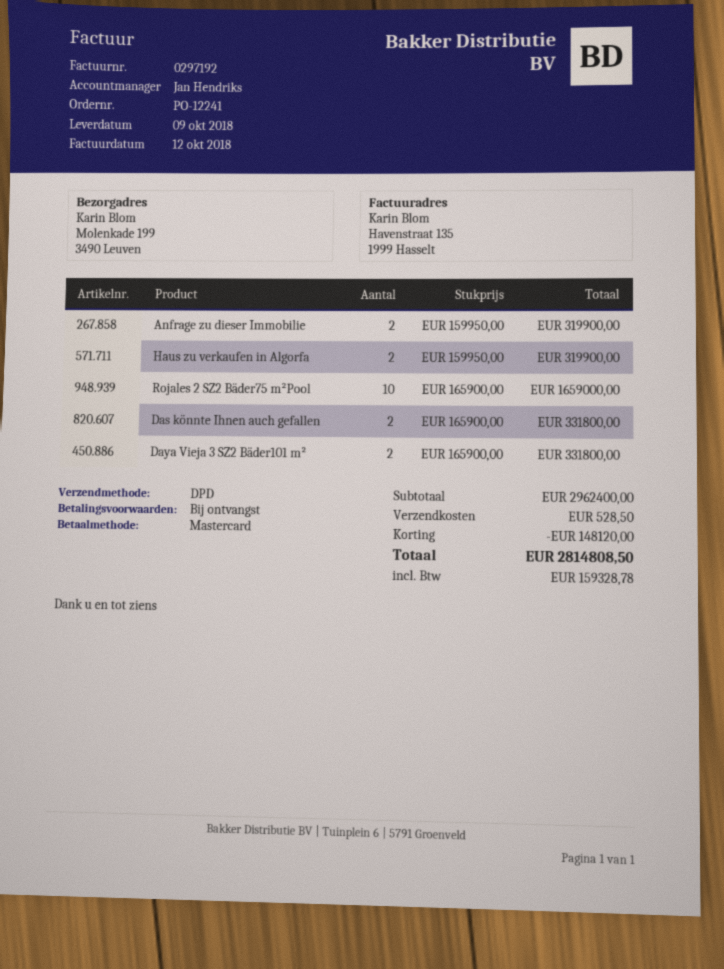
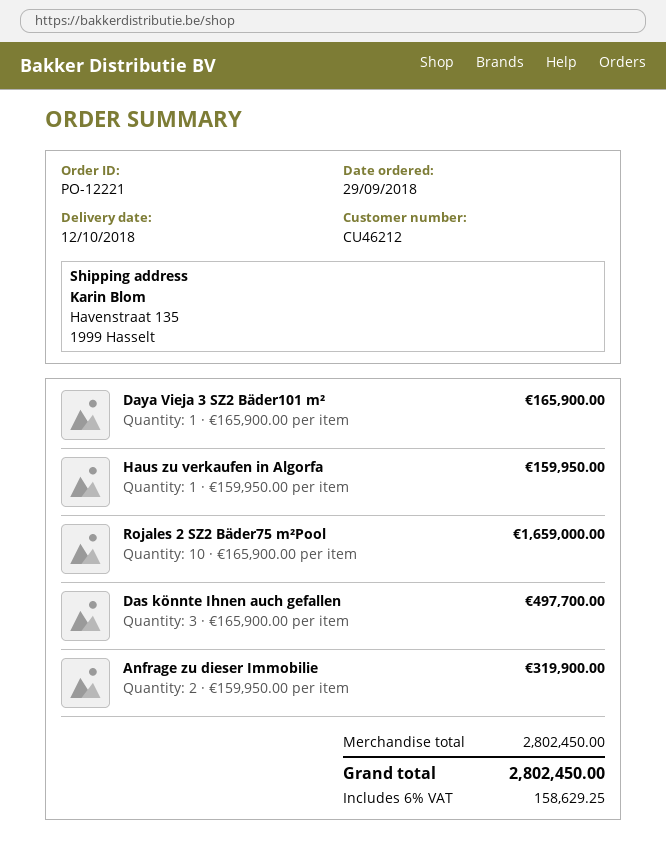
order number: PO-12241 -> PO-12221
delivery date: 2018-10-09 -> 2018-10-12
ship to: Molenkade 199, 3490 Leuven -> Havenstraat 135, 1999 Hasselt
Haus zu verkaufen in Algorfa: 2 x 159950.00 = 319900.00 -> 1 x 159950.00 = 159950.00
Das könnte Ihnen auch gefallen: 2 x 165900.00 = 331800.00 -> 3 x 165900.00 = 497700.00
Daya Vieja 3 SZ2 Bäder101 m²: 2 x 165900.00 = 331800.00 -> 1 x 165900.00 = 165900.00
subtotal: 2962400.00 -> 2802450.00
discount: 148120.00 -> none
shipping: 528.50 -> none
tax: 159328.78 -> 158629.25
total: 2814808.50 -> 2802450.00

